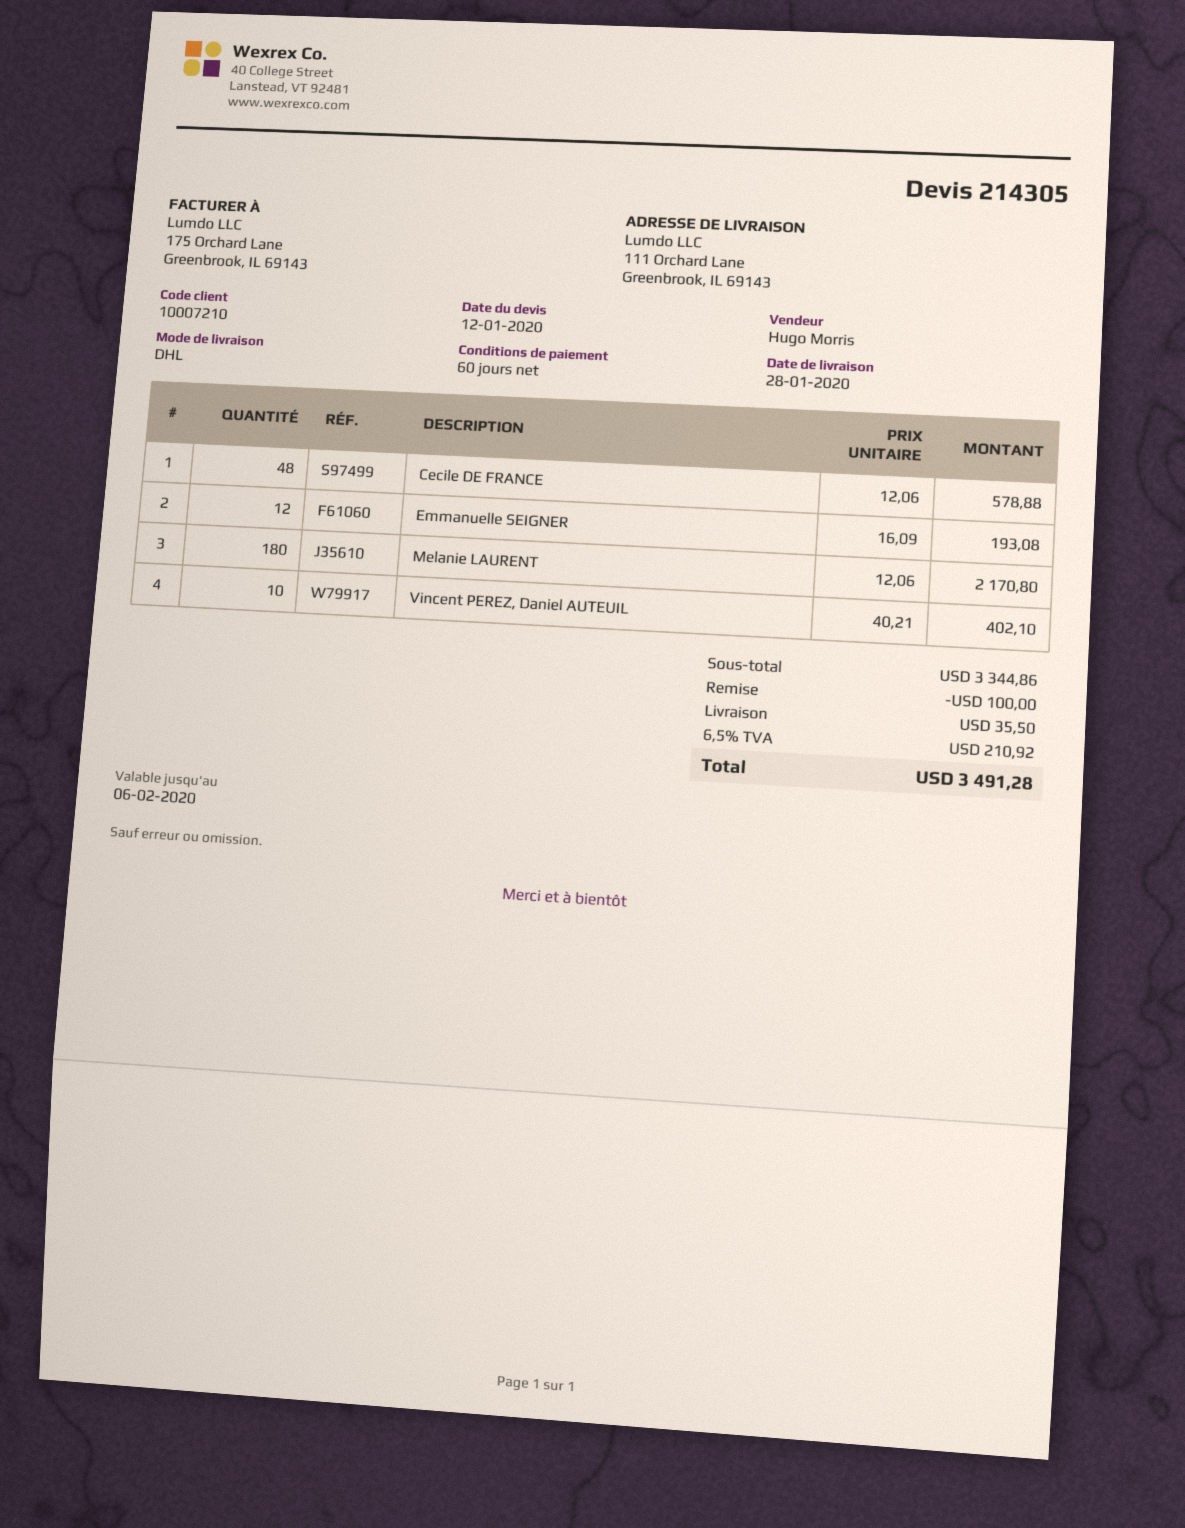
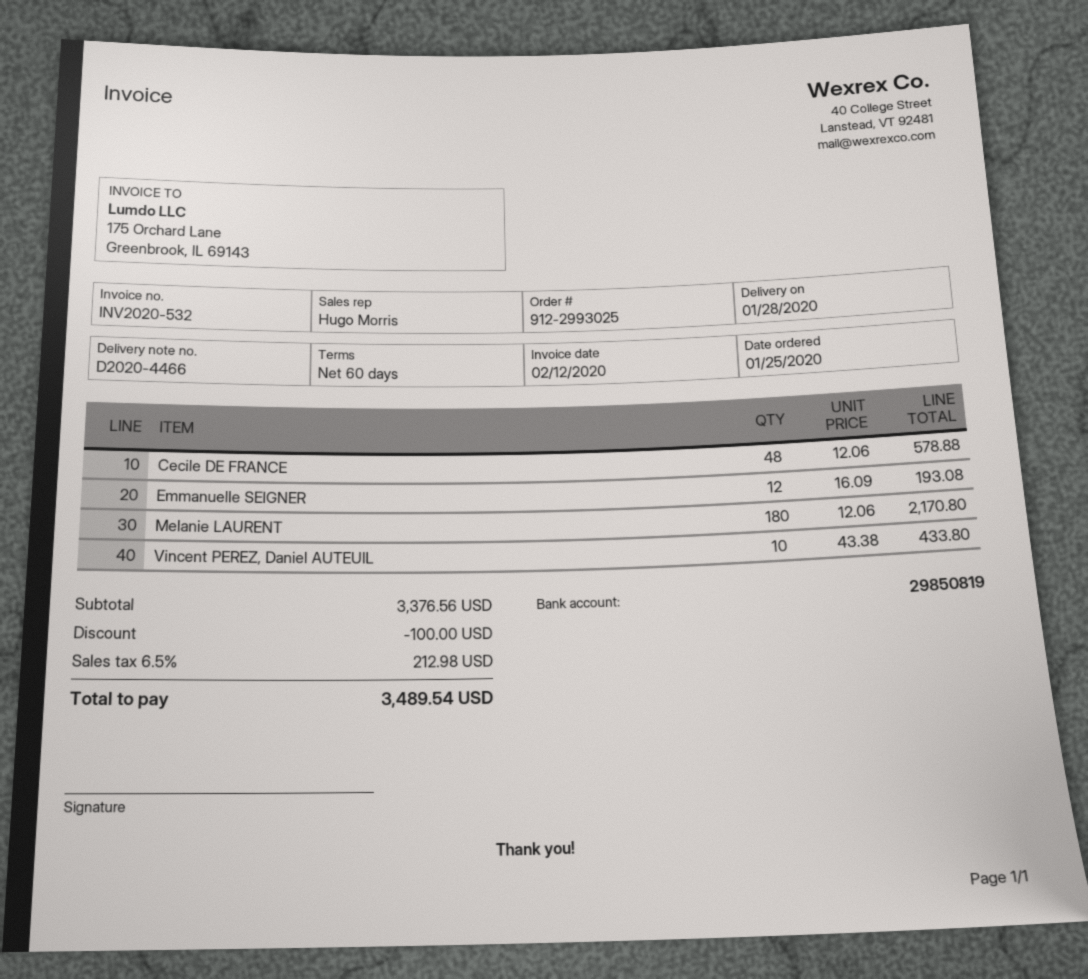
Vincent PEREZ, Daniel AUTEUIL: 10 x 40.21 = 402.10 -> 10 x 43.38 = 433.80
subtotal: 3344.86 -> 3376.56
shipping: 35.50 -> none
tax: 6.5% = 210.92 -> 6.5% = 212.98
total: 3491.28 -> 3489.54

